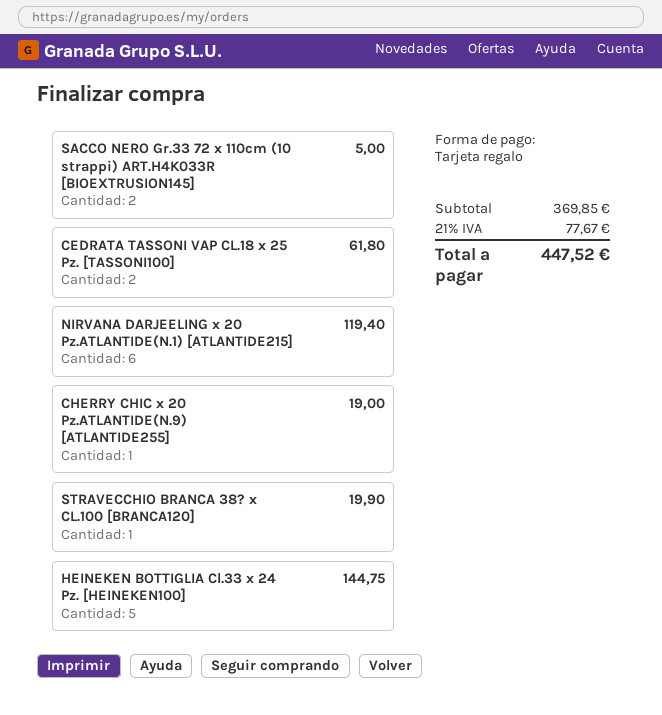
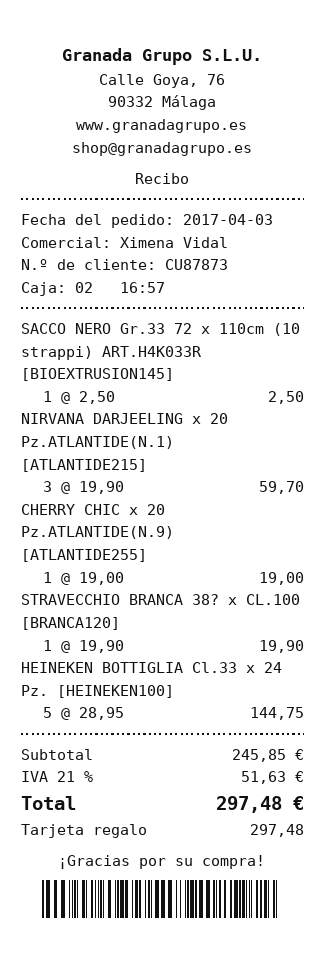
SACCO NERO Gr.33 72 x 110cm (10 strappi) ART.H4K033R [BIOEXTRUSION145]: 2 for 5.00 -> 1 for 2.50
CEDRATA TASSONI VAP CL.18 x 25 Pz. [TASSONI100]: 2 for 61.80 -> none
NIRVANA DARJEELING x 20 Pz.ATLANTIDE(N.1) [ATLANTIDE215]: 6 for 119.40 -> 3 for 59.70
subtotal: 369.85 -> 245.85
tax: 21% = 77.67 -> 21% = 51.63
total: 447.52 -> 297.48

